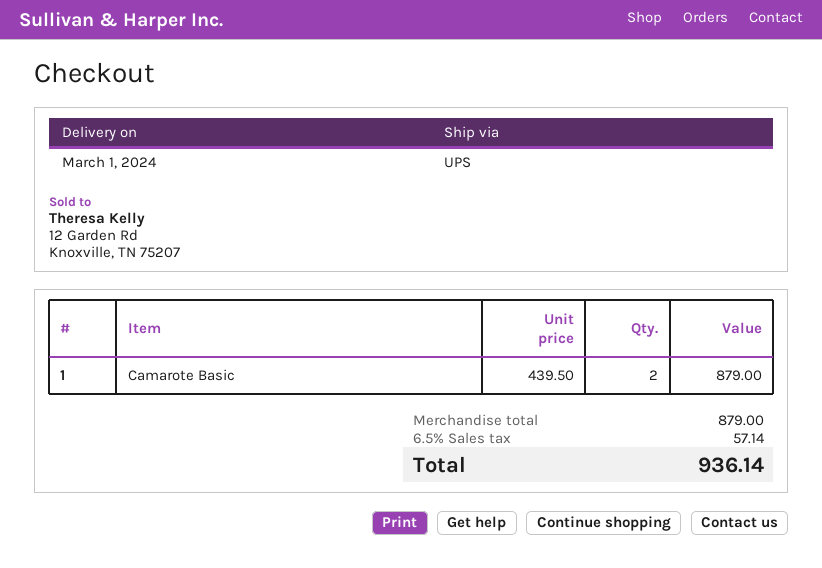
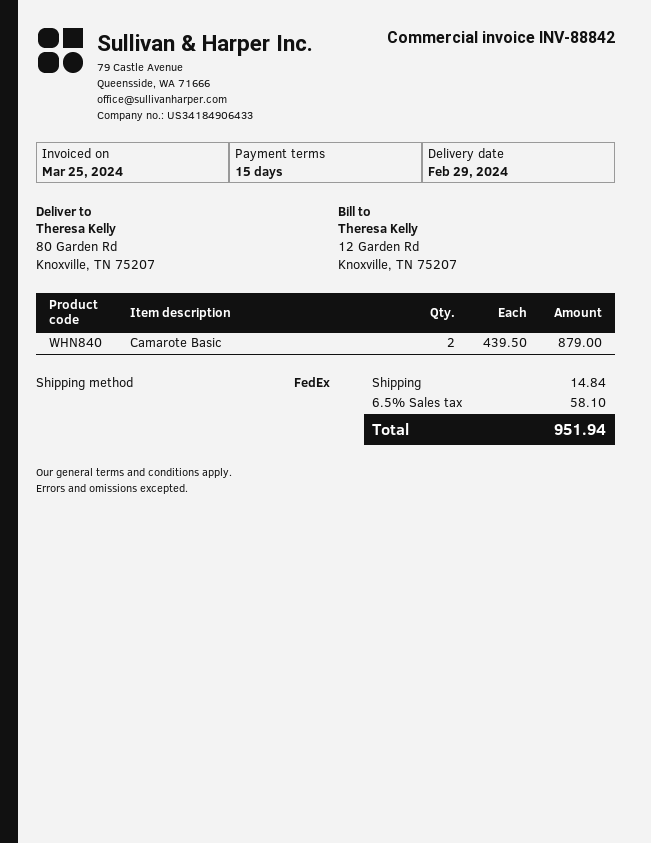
delivery date: 2024-03-01 -> 2024-02-29
shipping method: UPS -> FedEx
shipping: none -> 14.84
tax: 6.5% = 57.14 -> 6.5% = 58.10
total: 936.14 -> 951.94

